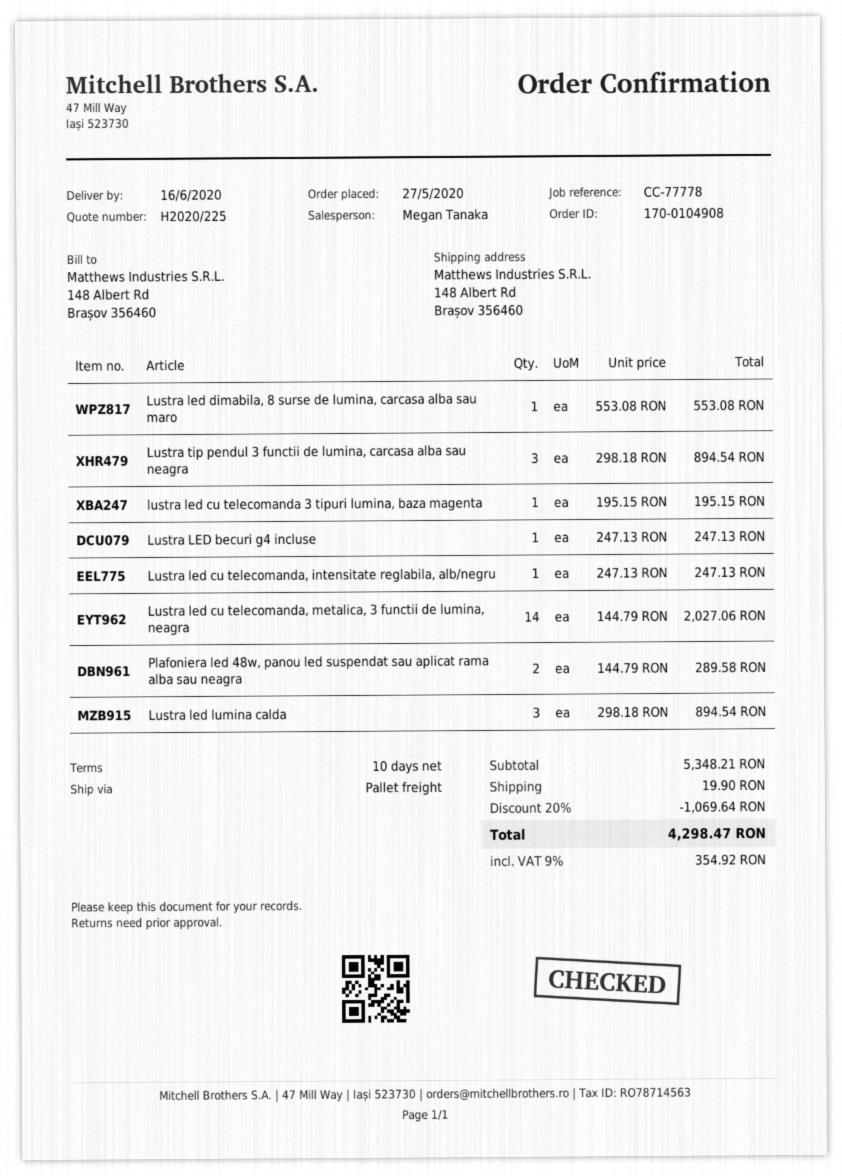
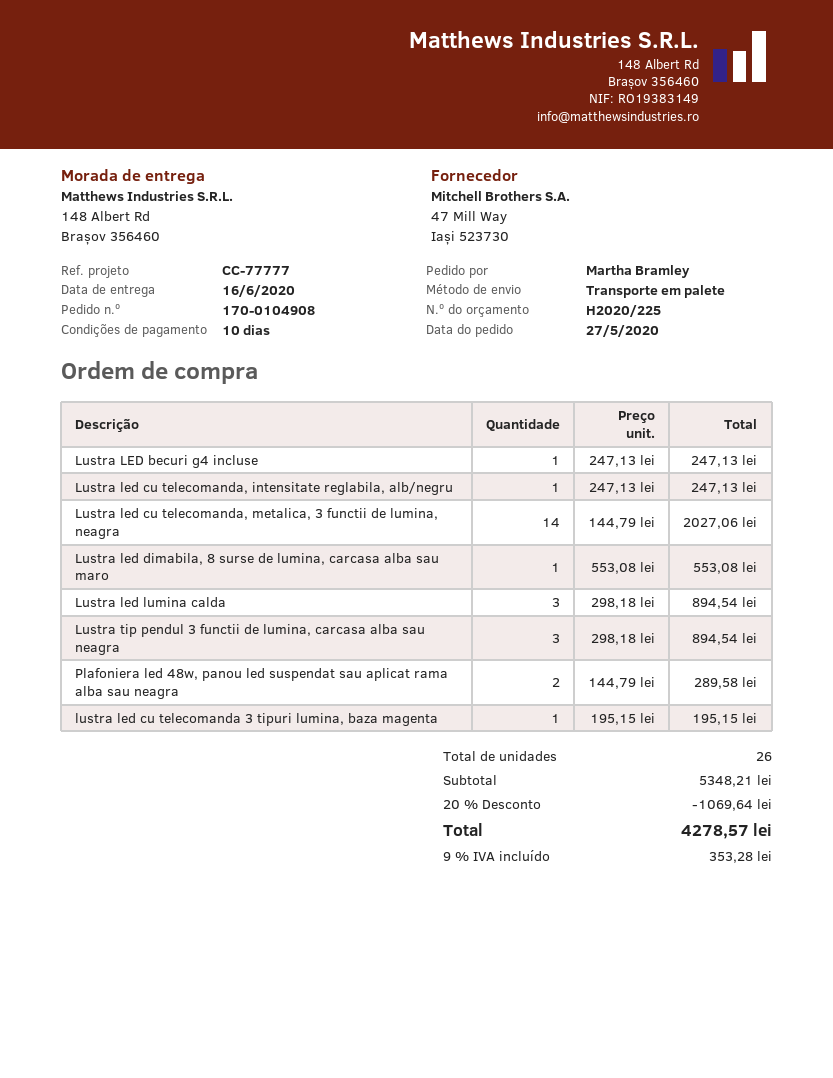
reference: CC-77778 -> CC-77777
shipping: 19.90 -> none
tax: 9% = 354.92 -> 9% = 353.28
total: 4298.47 -> 4278.57

